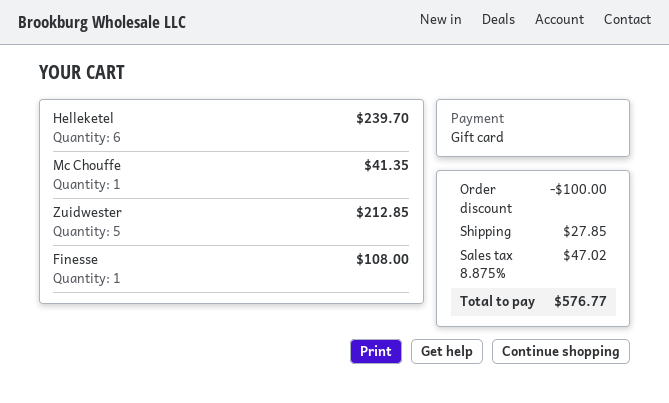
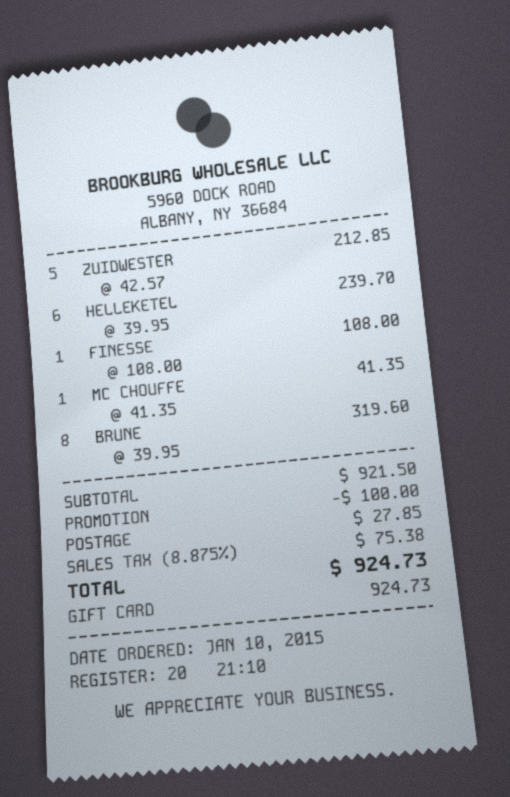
BRUNE: none -> 8 for 319.60
tax: 8.875% = 47.02 -> 8.875% = 75.38
total: 576.77 -> 924.73

